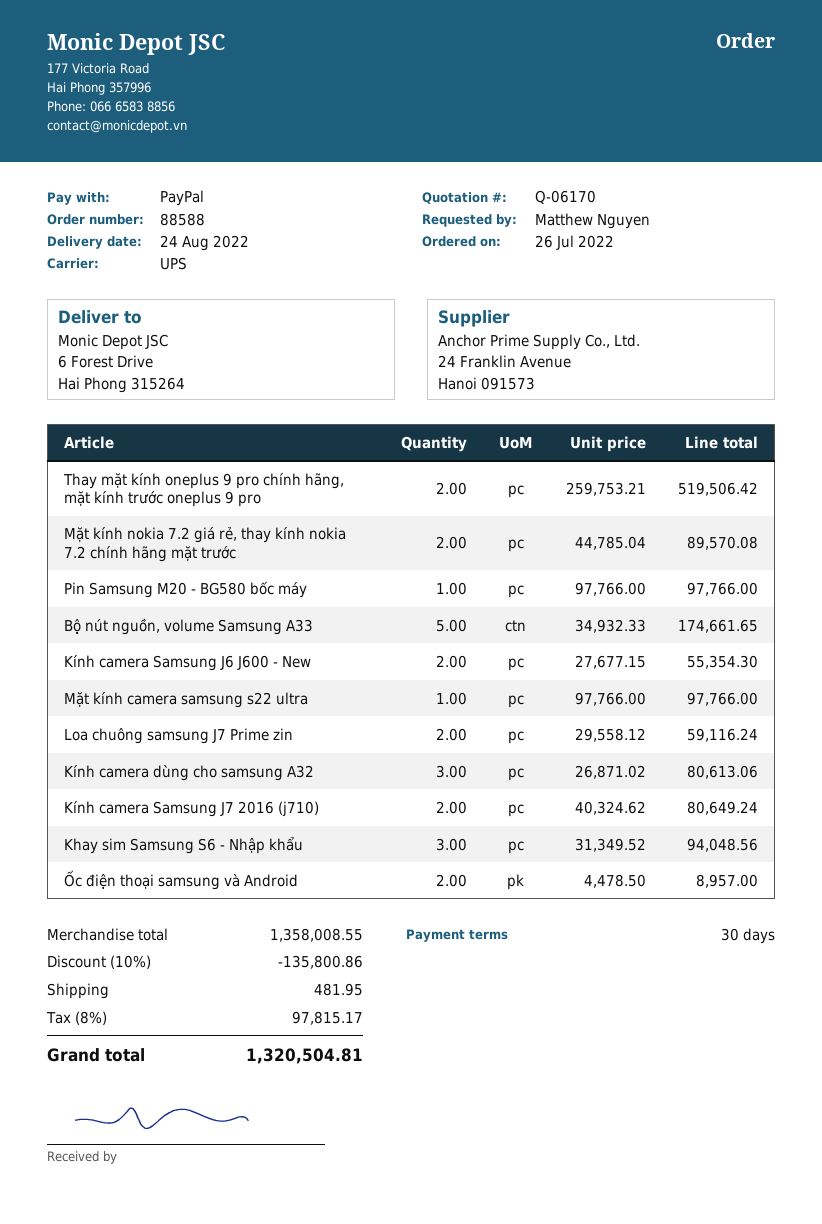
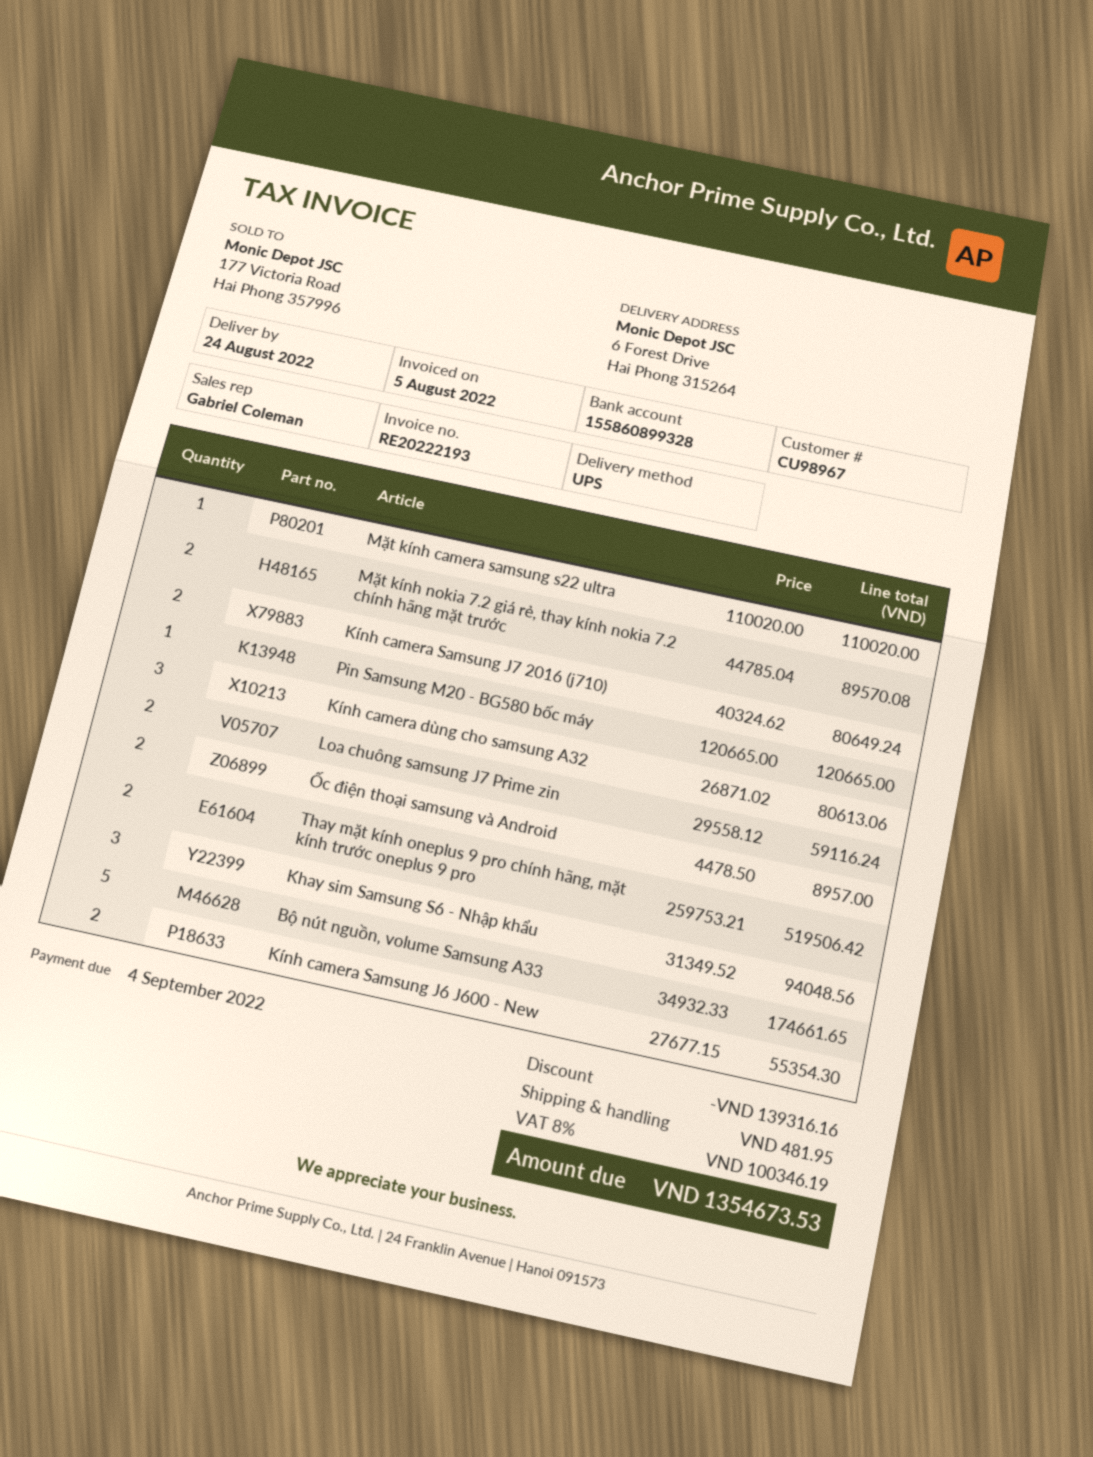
Pin Samsung M20 - BG580 bốc máy: 1 x 97766.00 = 97766.00 -> 1 x 120665.00 = 120665.00
Mặt kính camera samsung s22 ultra: 1 x 97766.00 = 97766.00 -> 1 x 110020.00 = 110020.00
discount: 135800.86 -> 139316.16
tax: 8% = 97815.17 -> 8% = 100346.19
total: 1320504.81 -> 1354673.53

